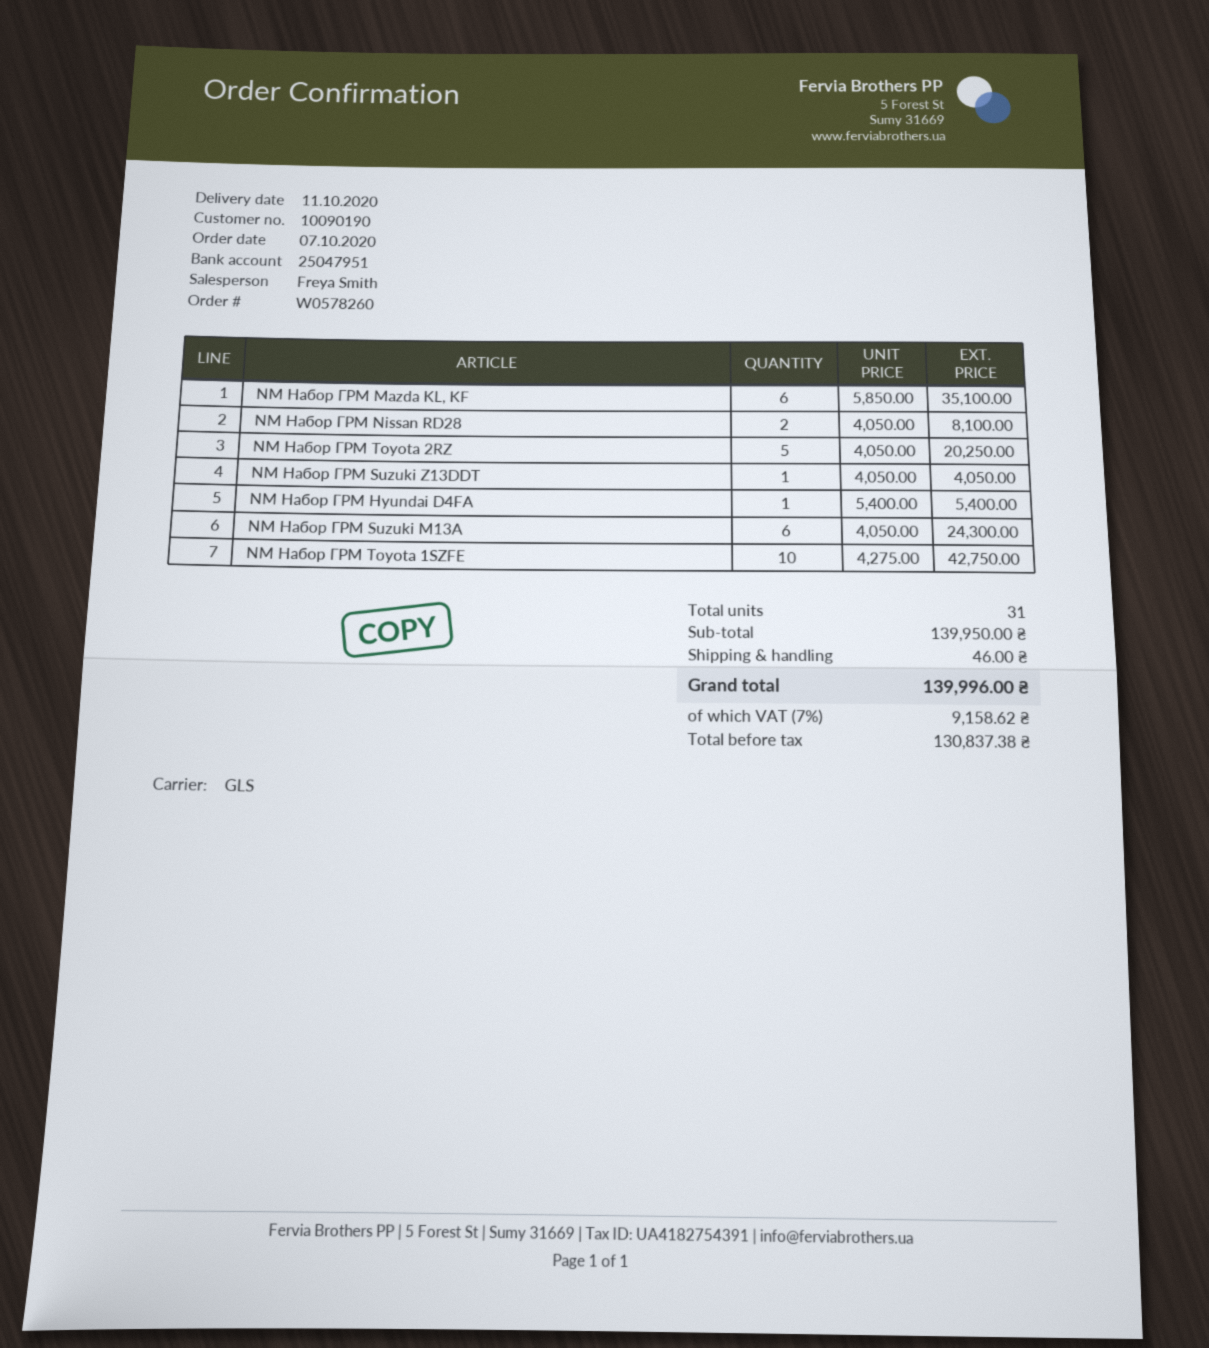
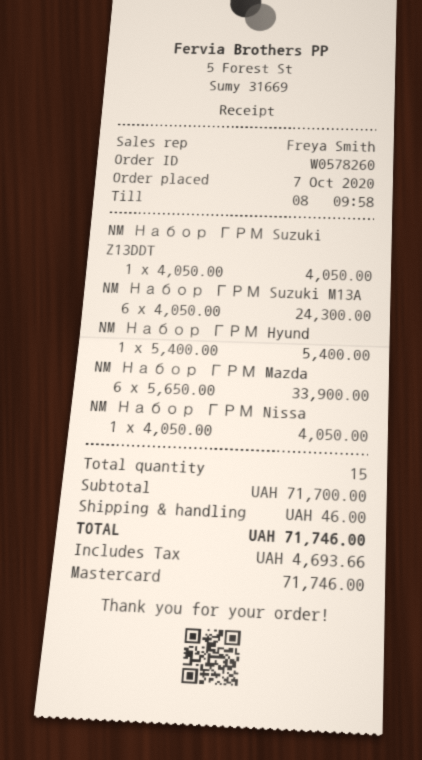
NM Набор ГРМ Mazda KL, KF: 6 x 5850.00 = 35100.00 -> 6 x 5650.00 = 33900.00
NM Набор ГРМ Nissan RD28: 2 x 4050.00 = 8100.00 -> 1 x 4050.00 = 4050.00
NM Набор ГРМ Toyota 2RZ: 5 x 4050.00 = 20250.00 -> none
NM Набор ГРМ Toyota 1SZFE: 10 x 4275.00 = 42750.00 -> none
total quantity: 31 -> 15
subtotal: 139950.00 -> 71700.00
tax: 9158.62 -> 4693.66
total: 139996.00 -> 71746.00

